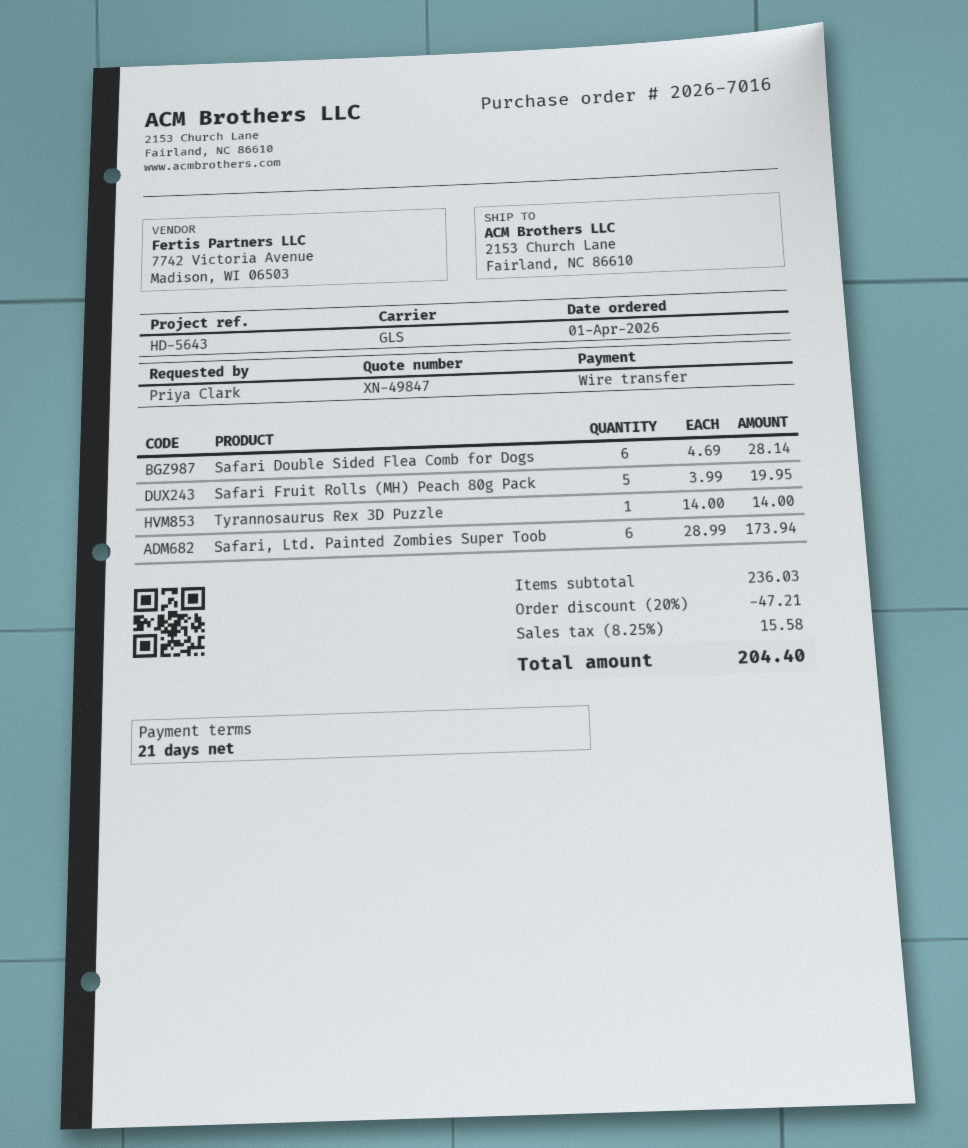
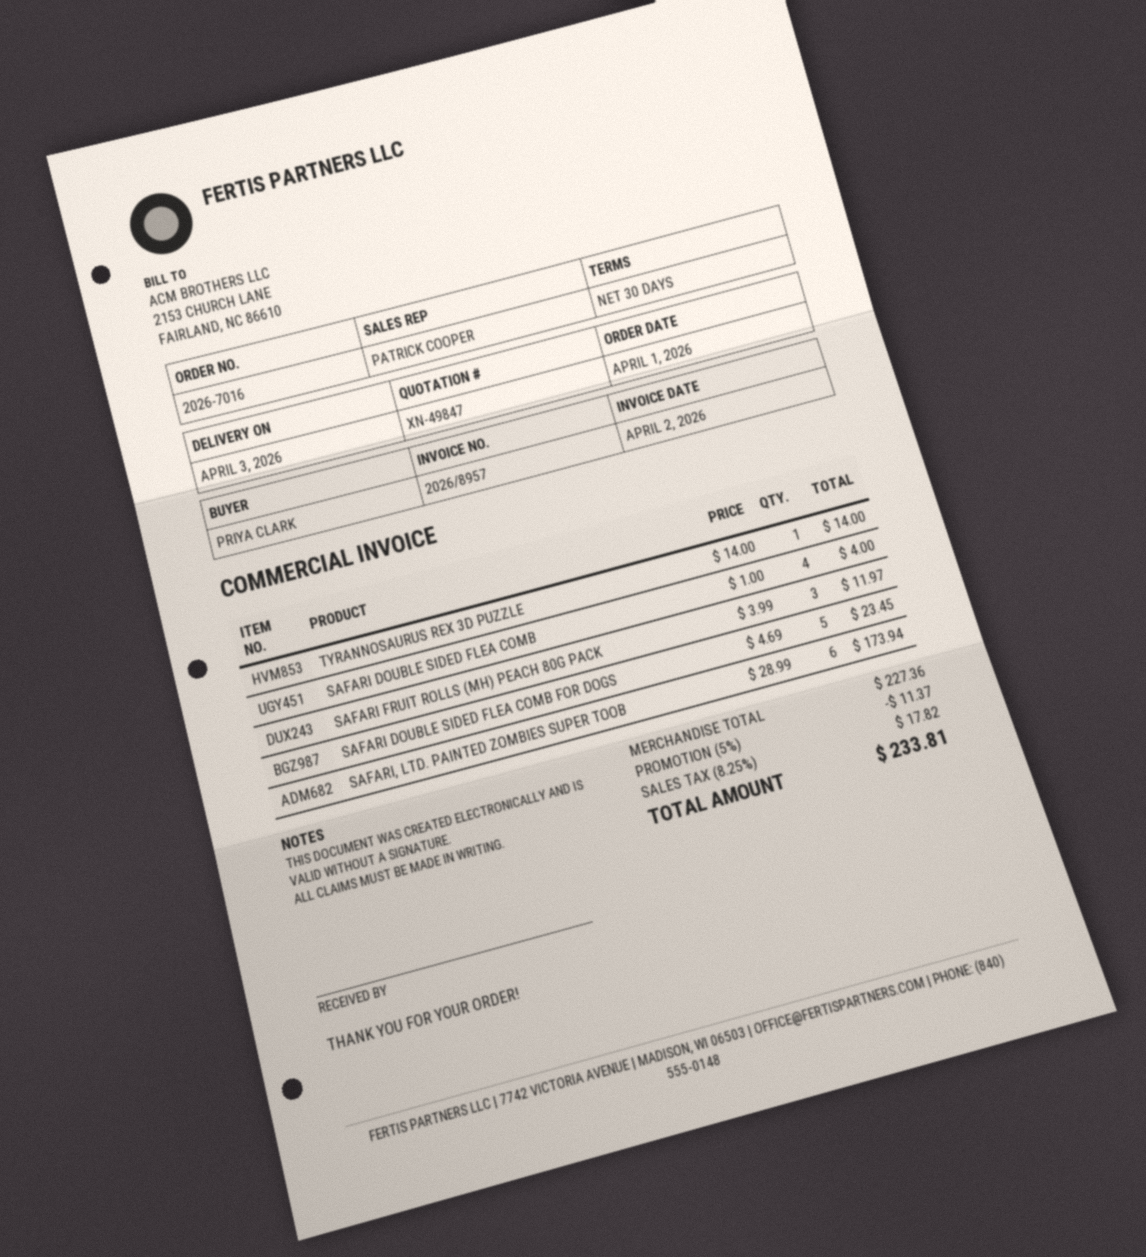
payment terms: 21 days -> 30 days
Safari Double Sided Flea Comb for Dogs: 6 x 4.69 = 28.14 -> 5 x 4.69 = 23.45
Safari Fruit Rolls (MH) Peach 80g Pack: 5 x 3.99 = 19.95 -> 3 x 3.99 = 11.97
SAFARI DOUBLE SIDED FLEA COMB: none -> 4 x 1.00 = 4.00
subtotal: 236.03 -> 227.36
discount: 20% = 47.21 -> 5% = 11.37
tax: 8.25% = 15.58 -> 8.25% = 17.82
total: 204.40 -> 233.81

